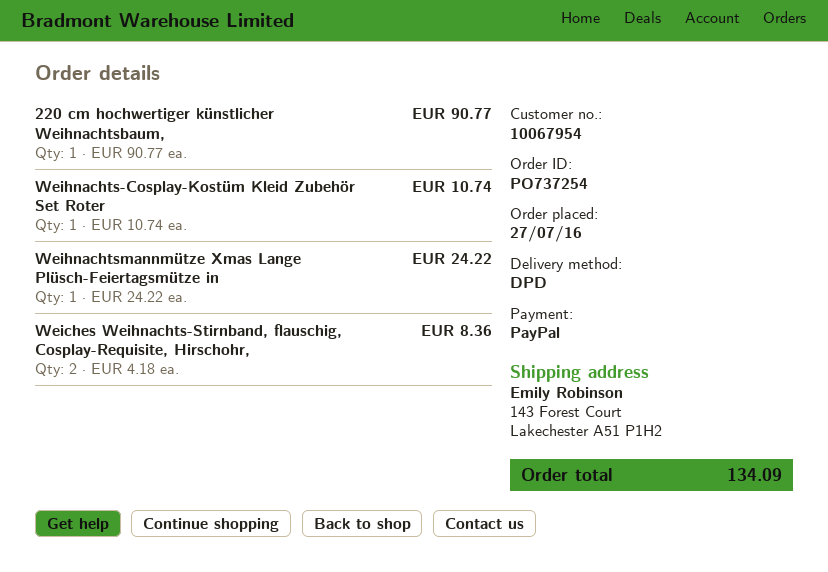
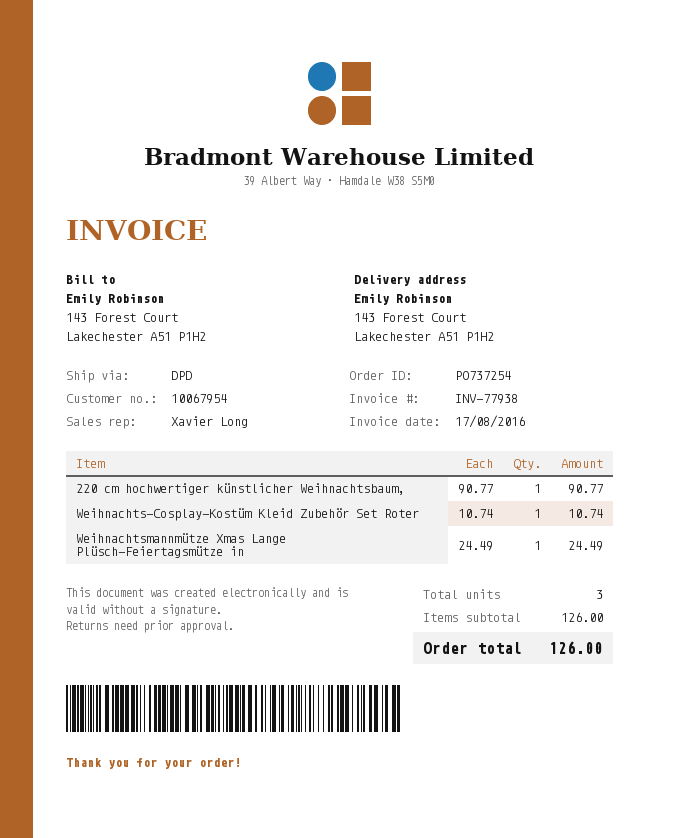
Weihnachtsmannmütze Xmas Lange Plüsch-Feiertagsmütze in: 1 x 24.22 = 24.22 -> 1 x 24.49 = 24.49
Weiches Weihnachts-Stirnband, flauschig, Cosplay-Requisite, Hirschohr,: 2 x 4.18 = 8.36 -> none
total: 134.09 -> 126.00

